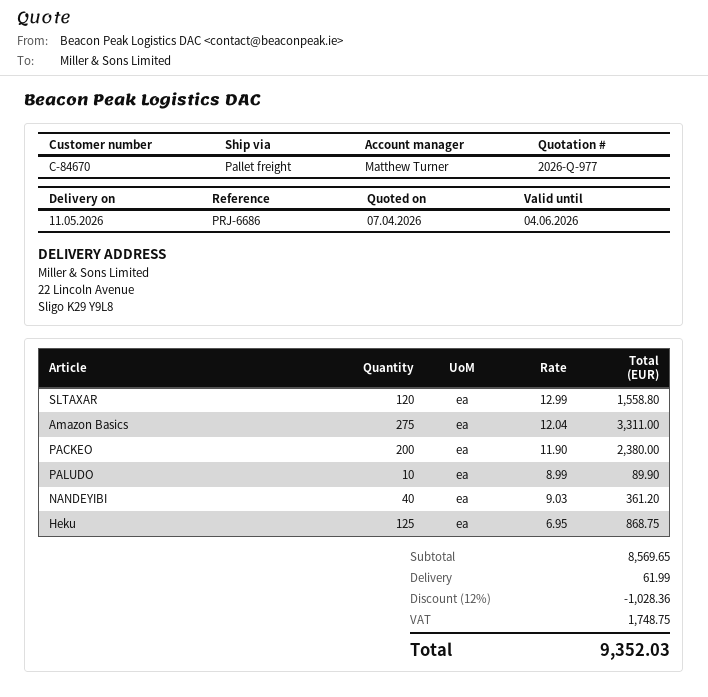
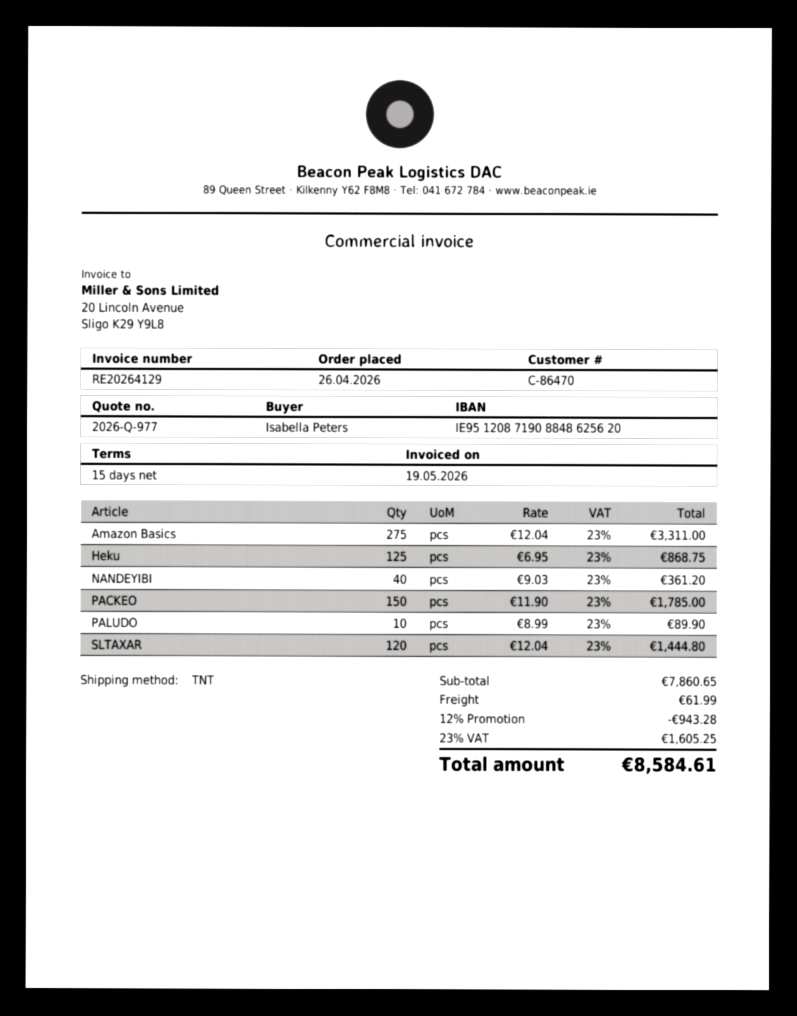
customer number: C-84670 -> C-86470
shipping method: pallet freight -> TNT
SLTAXAR: 120 x 12.99 = 1558.80 -> 120 x 12.04 = 1444.80
PACKEO: 200 x 11.90 = 2380.00 -> 150 x 11.90 = 1785.00
subtotal: 8569.65 -> 7860.65
discount: 12% = 1028.36 -> 12% = 943.28
tax: 1748.75 -> 1605.25
total: 9352.03 -> 8584.61

